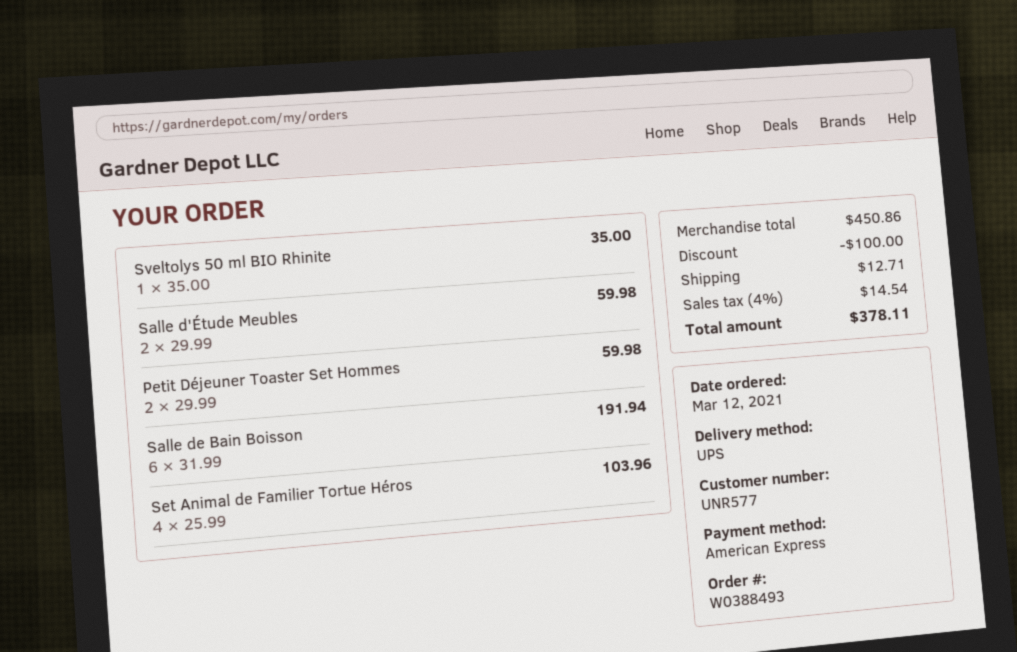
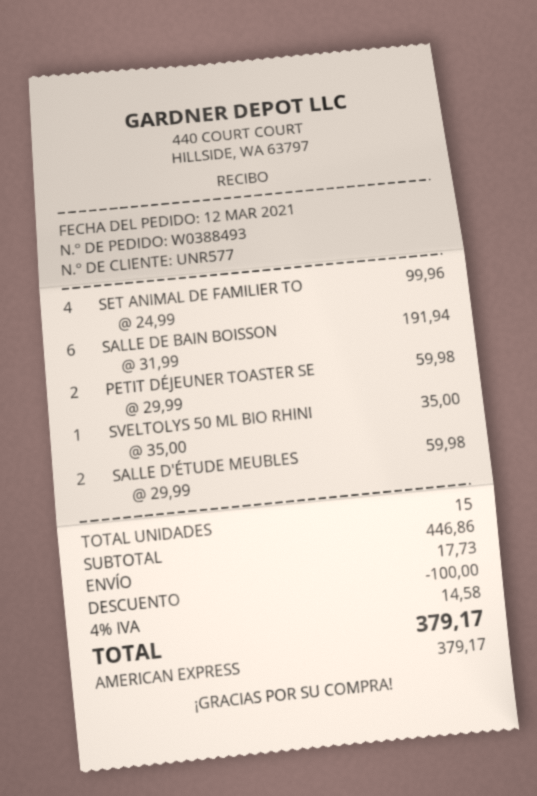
Set Animal de Familier Tortue Héros: 4 x 25.99 = 103.96 -> 4 x 24.99 = 99.96
subtotal: 450.86 -> 446.86
shipping: 12.71 -> 17.73
tax: 4% = 14.54 -> 4% = 14.58
total: 378.11 -> 379.17

